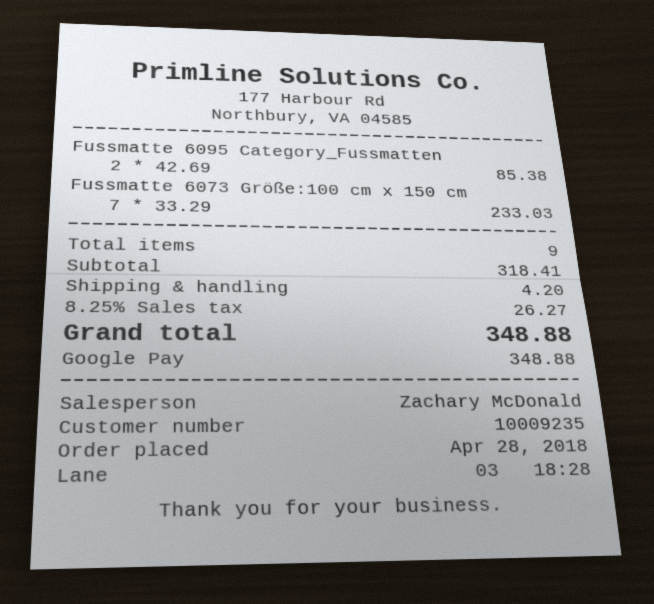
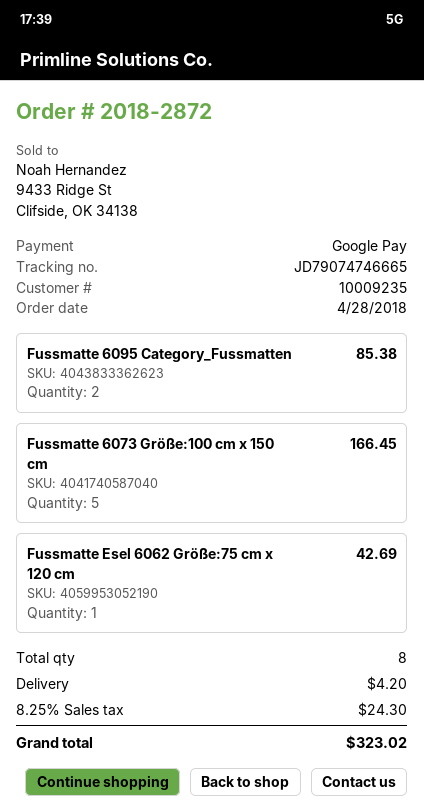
Fussmatte 6073 Größe:100 cm x 150 cm: 7 for 233.03 -> 5 for 166.45
Fussmatte Esel 6062 Größe:75 cm x 120 cm: none -> 1 for 42.69
total quantity: 9 -> 8
tax: 8.25% = 26.27 -> 8.25% = 24.30
total: 348.88 -> 323.02

